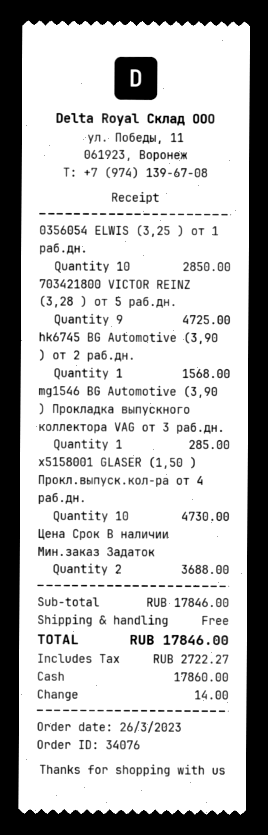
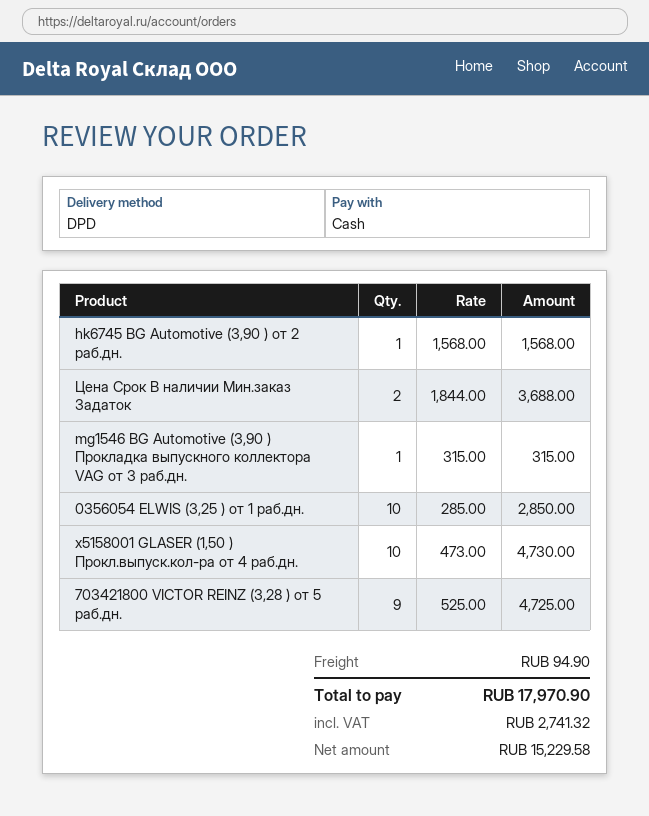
mg1546 BG Automotive (3,90 ) Прокладка выпускного коллектора VAG от 3 раб.дн.: 1 for 285.00 -> 1 for 315.00
shipping: 0.00 -> 94.90
tax: 2722.27 -> 2741.32
total: 17846.00 -> 17970.90

